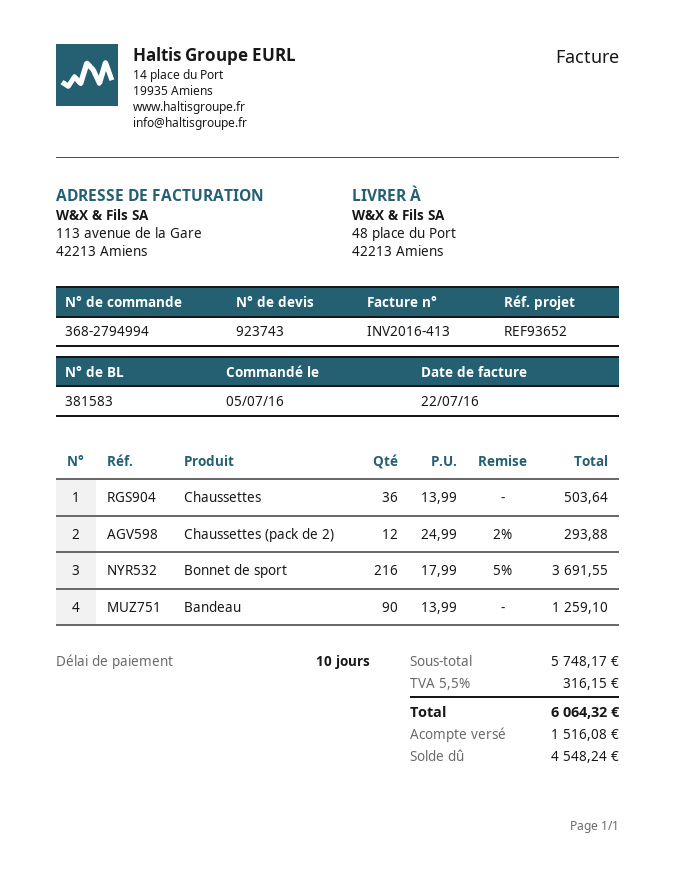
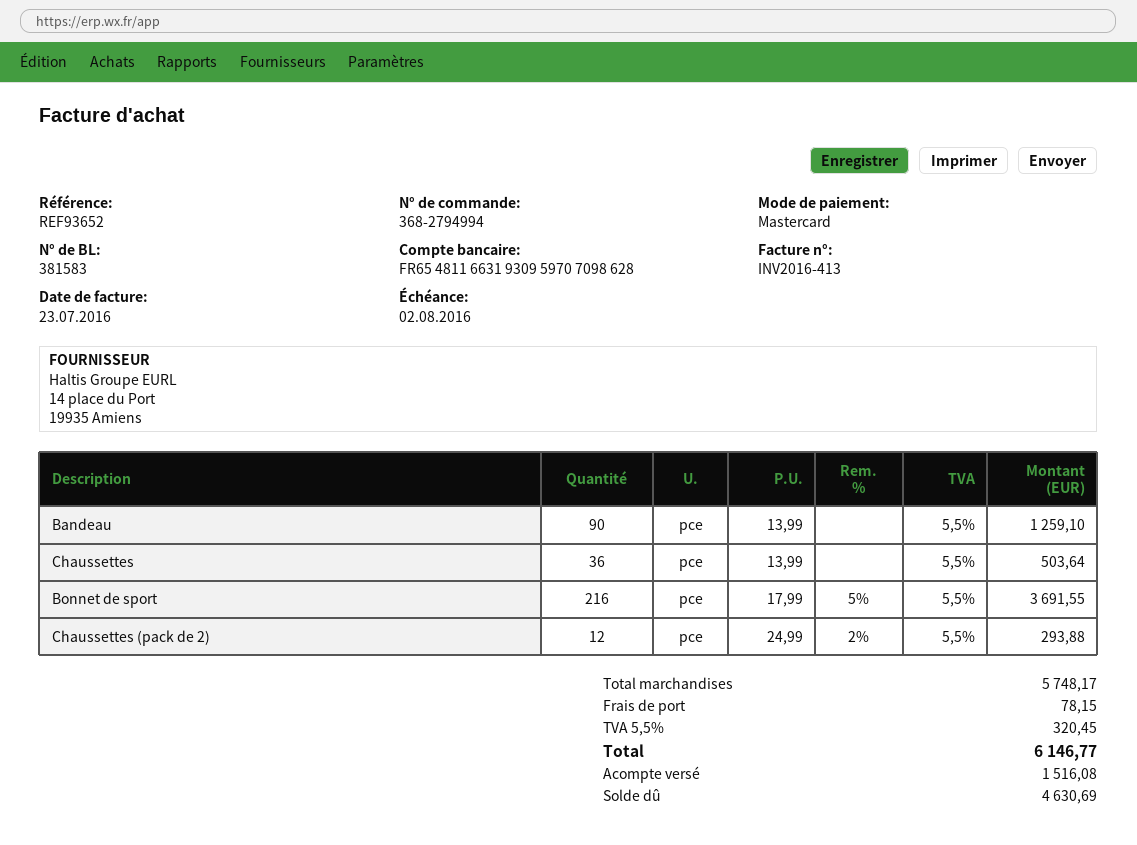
invoice date: 2016-07-22 -> 2016-07-23
shipping: none -> 78.15
tax: 5.5% = 316.15 -> 5.5% = 320.45
total: 6064.32 -> 6146.77
balance: 4548.24 -> 4630.69

